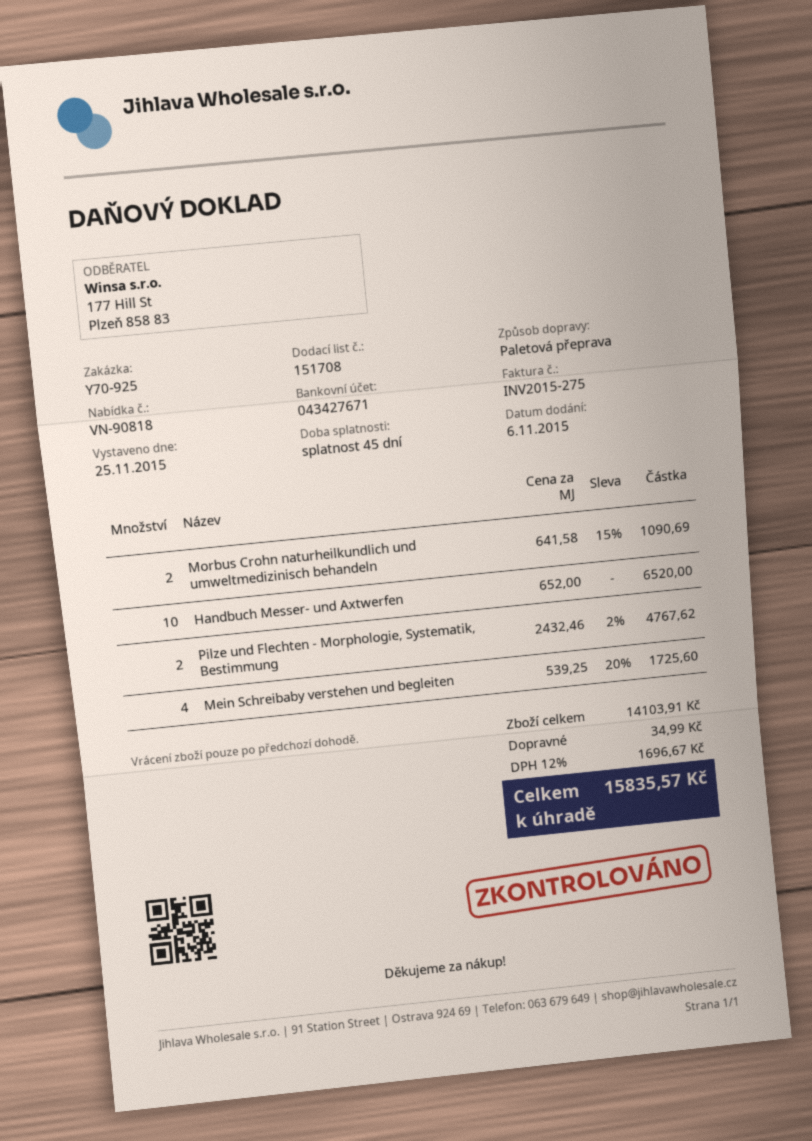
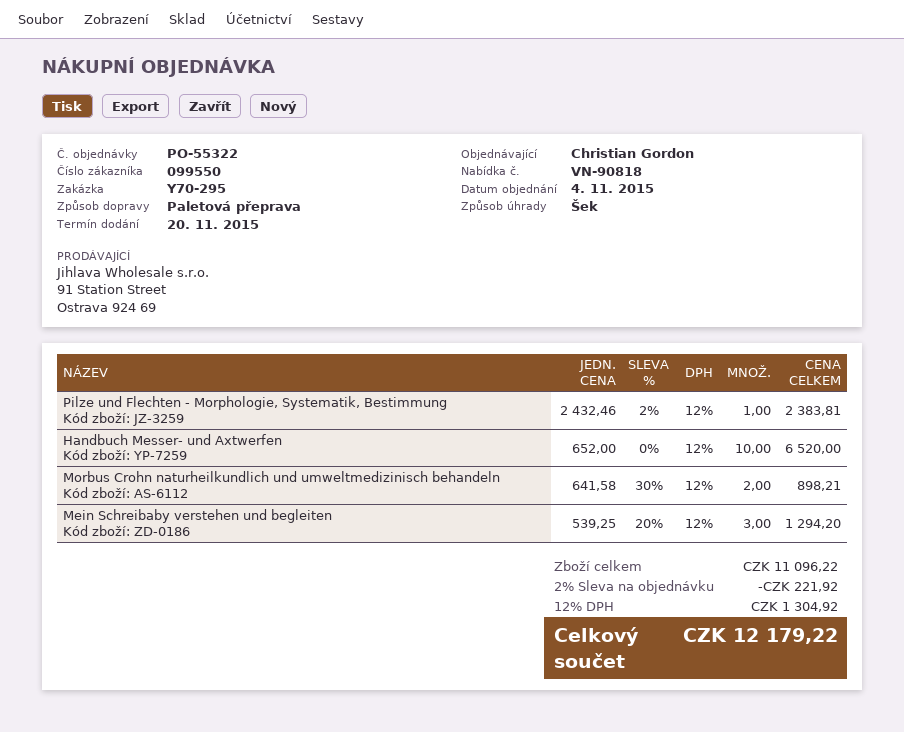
delivery date: 2015-11-06 -> 2015-11-20
reference: Y70-925 -> Y70-295
Morbus Crohn naturheilkundlich und umweltmedizinisch behandeln: 2 x 641.58 - 15% = 1090.69 -> 2 x 641.58 - 30% = 898.21
Pilze und Flechten - Morphologie, Systematik, Bestimmung: 2 x 2432.46 - 2% = 4767.62 -> 1 x 2432.46 - 2% = 2383.81
Mein Schreibaby verstehen und begleiten: 4 x 539.25 - 20% = 1725.60 -> 3 x 539.25 - 20% = 1294.20
subtotal: 14103.91 -> 11096.22
discount: none -> 2% = 221.92
shipping: 34.99 -> none
tax: 12% = 1696.67 -> 12% = 1304.92
total: 15835.57 -> 12179.22

